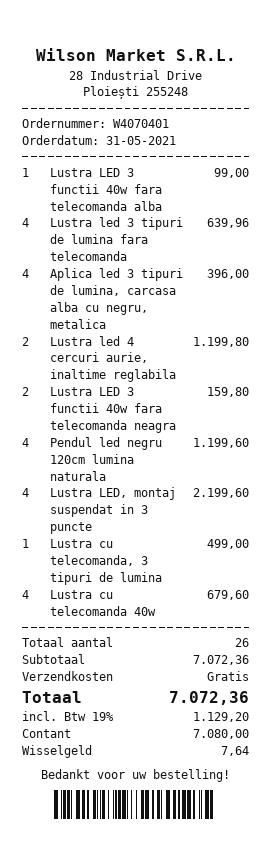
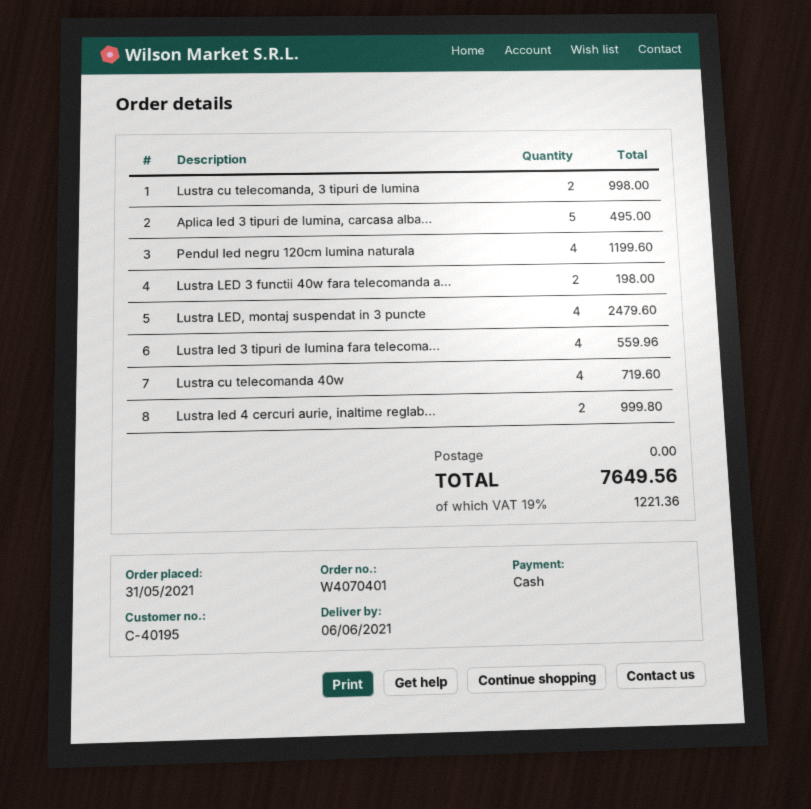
Lustra LED 3 functii 40w fara telecomanda alba: 1 for 99.00 -> 2 for 198.00
Lustra led 3 tipuri de lumina fara telecomanda: 4 for 639.96 -> 4 for 559.96
Aplica led 3 tipuri de lumina, carcasa alba cu negru, metalica: 4 for 396.00 -> 5 for 495.00
Lustra led 4 cercuri aurie, inaltime reglabila: 2 for 1199.80 -> 2 for 999.80
Lustra LED 3 functii 40w fara telecomanda neagra: 2 for 159.80 -> none
Lustra LED, montaj suspendat in 3 puncte: 4 for 2199.60 -> 4 for 2479.60
Lustra cu telecomanda, 3 tipuri de lumina: 1 for 499.00 -> 2 for 998.00
Lustra cu telecomanda 40w: 4 for 679.60 -> 4 for 719.60
tax: 19% = 1129.20 -> 19% = 1221.36
total: 7072.36 -> 7649.56

